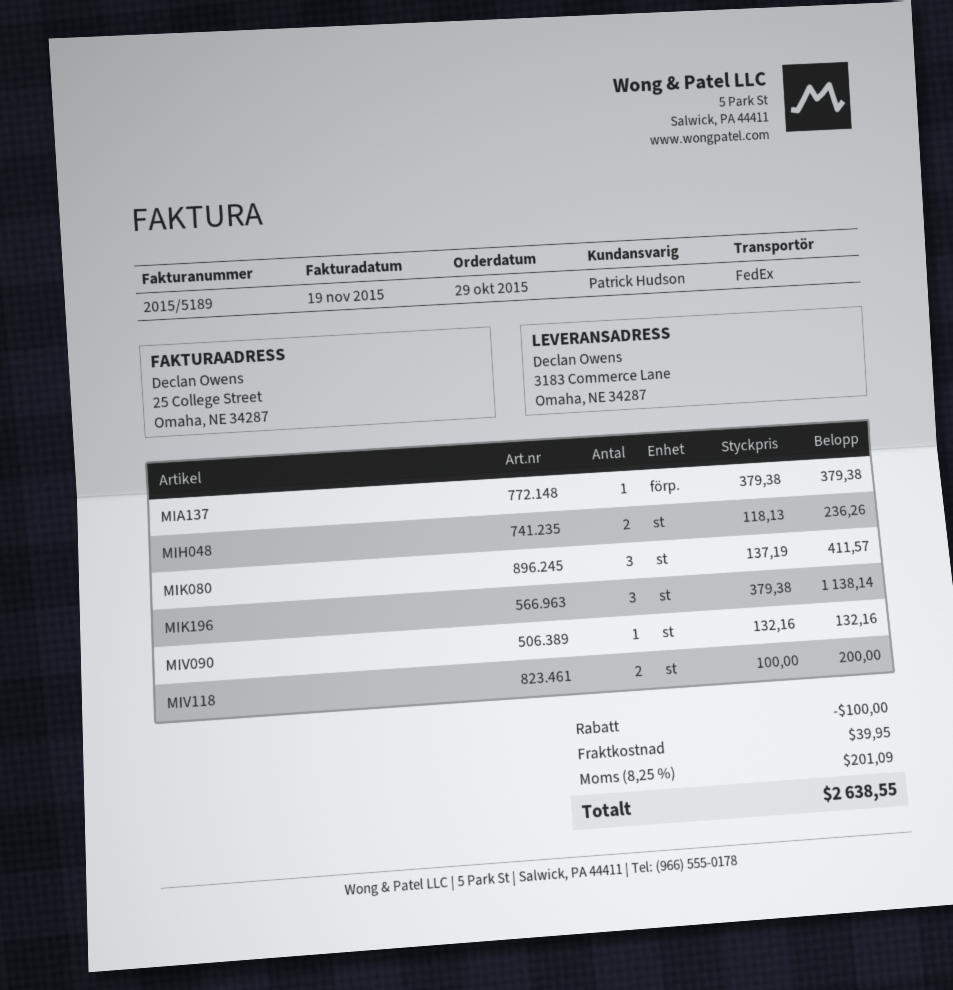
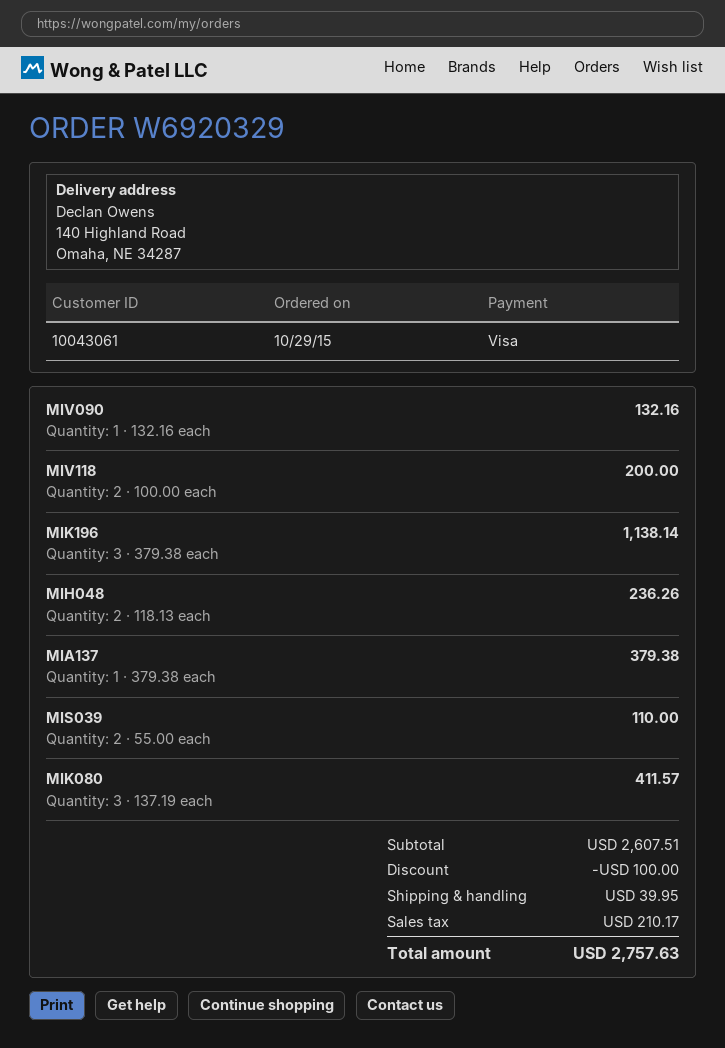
ship to: 3183 Commerce Lane, Omaha, NE 34287 -> 140 Highland Road, Omaha, NE 34287
MIS039: none -> 2 x 55.00 = 110.00
tax: 201.09 -> 210.17
total: 2638.55 -> 2757.63

